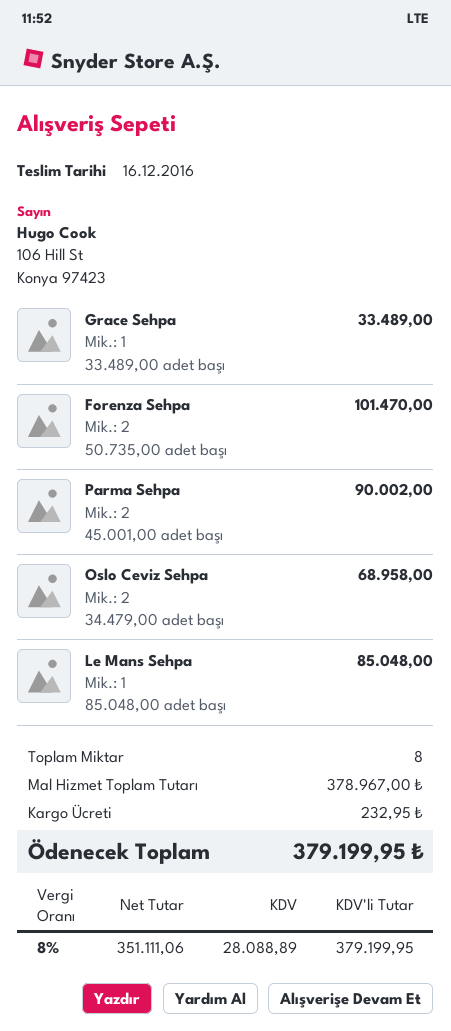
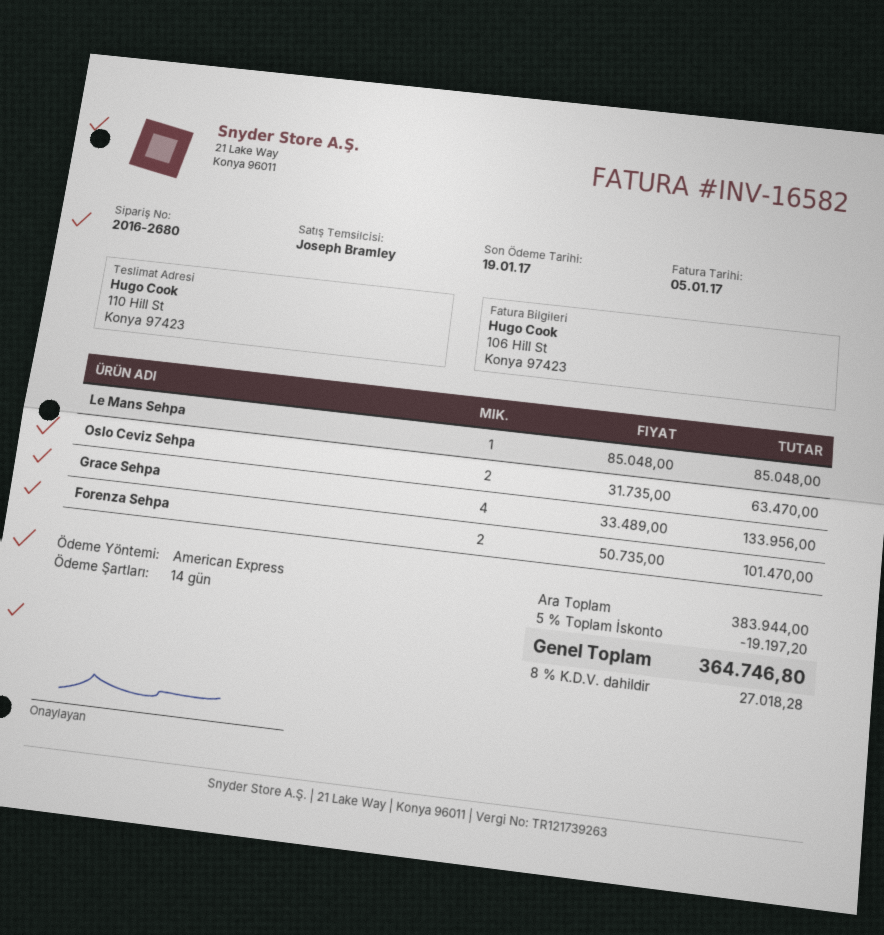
Grace Sehpa: 1 x 33489.00 = 33489.00 -> 4 x 33489.00 = 133956.00
Parma Sehpa: 2 x 45001.00 = 90002.00 -> none
Oslo Ceviz Sehpa: 2 x 34479.00 = 68958.00 -> 2 x 31735.00 = 63470.00
subtotal: 378967.00 -> 383944.00
discount: none -> 5% = 19197.20
shipping: 232.95 -> none
tax: 8% = 28088.89 -> 8% = 27018.28
total: 379199.95 -> 364746.80

